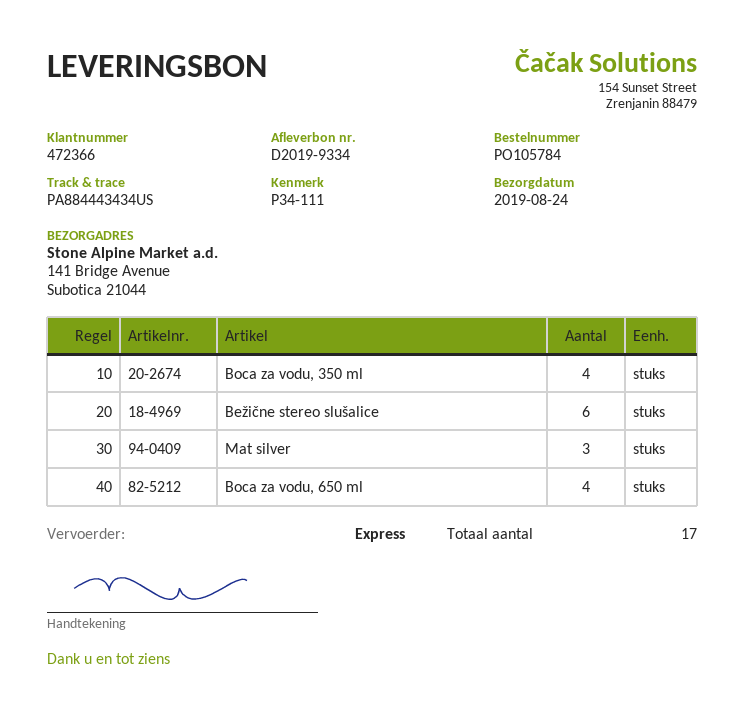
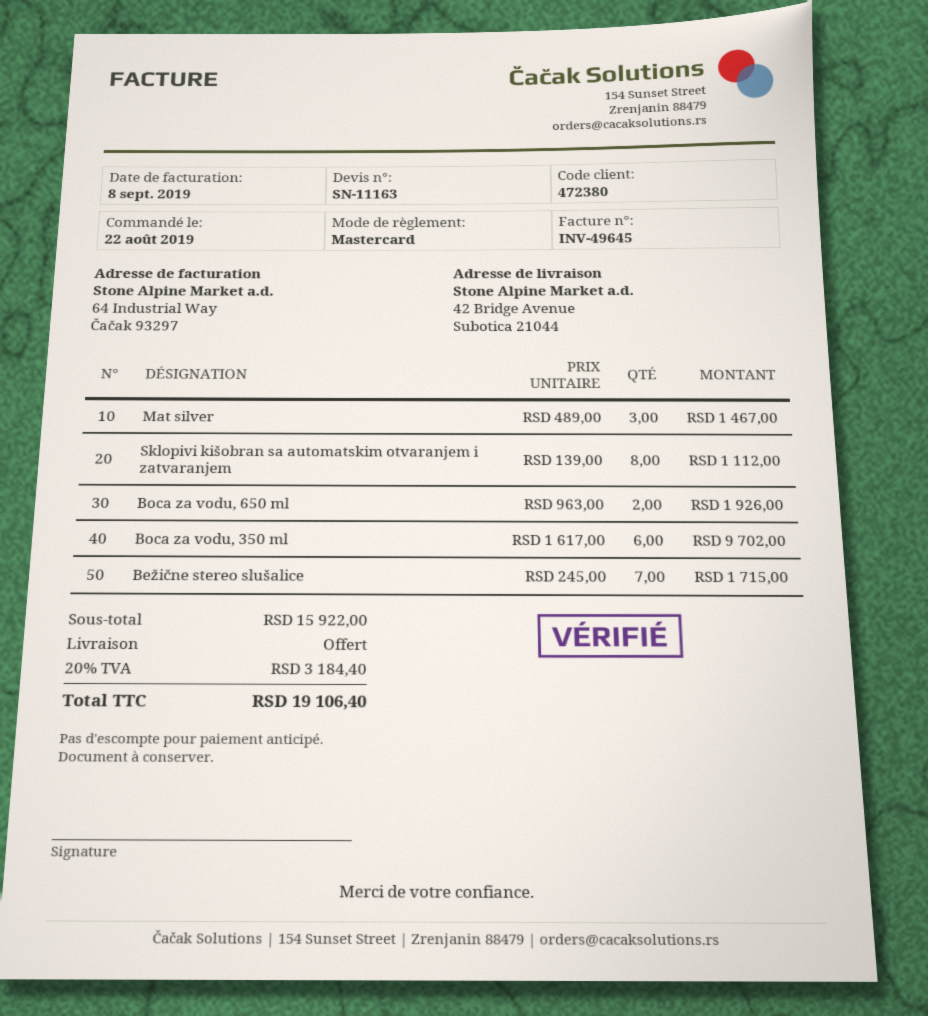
customer number: 472366 -> 472380
ship to: 141 Bridge Avenue, Subotica 21044 -> 42 Bridge Avenue, Subotica 21044
Boca za vodu, 350 ml: 4 -> 6
Bežične stereo slušalice: 6 -> 7
Boca za vodu, 650 ml: 4 -> 2
Sklopivi kišobran sa automatskim otvaranjem i zatvaranjem: none -> 8

